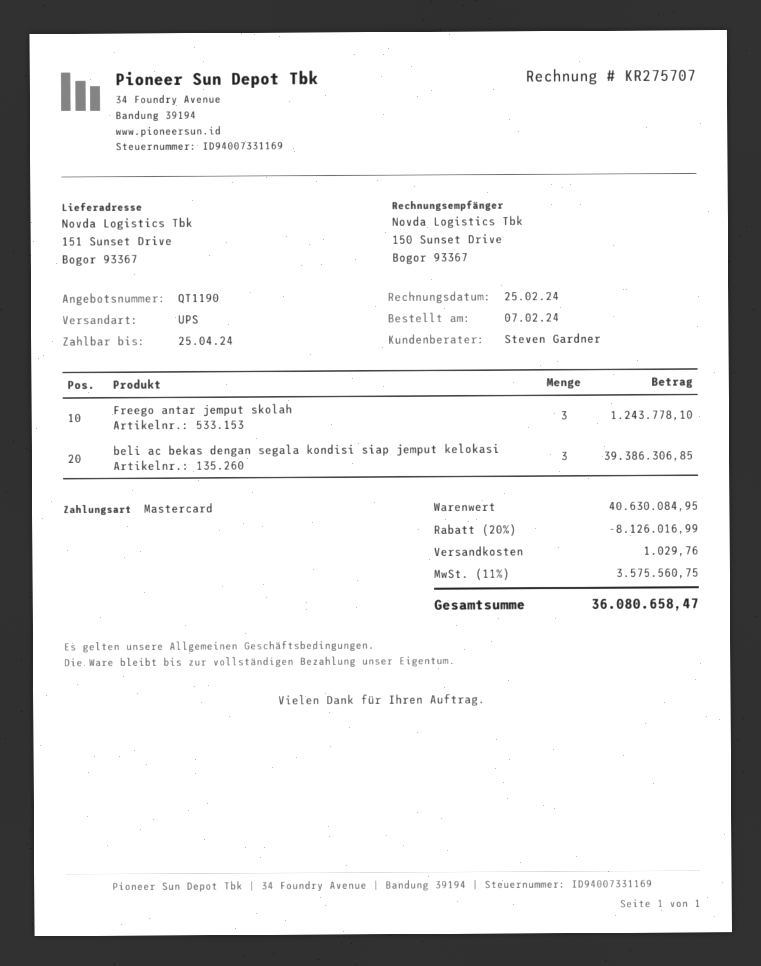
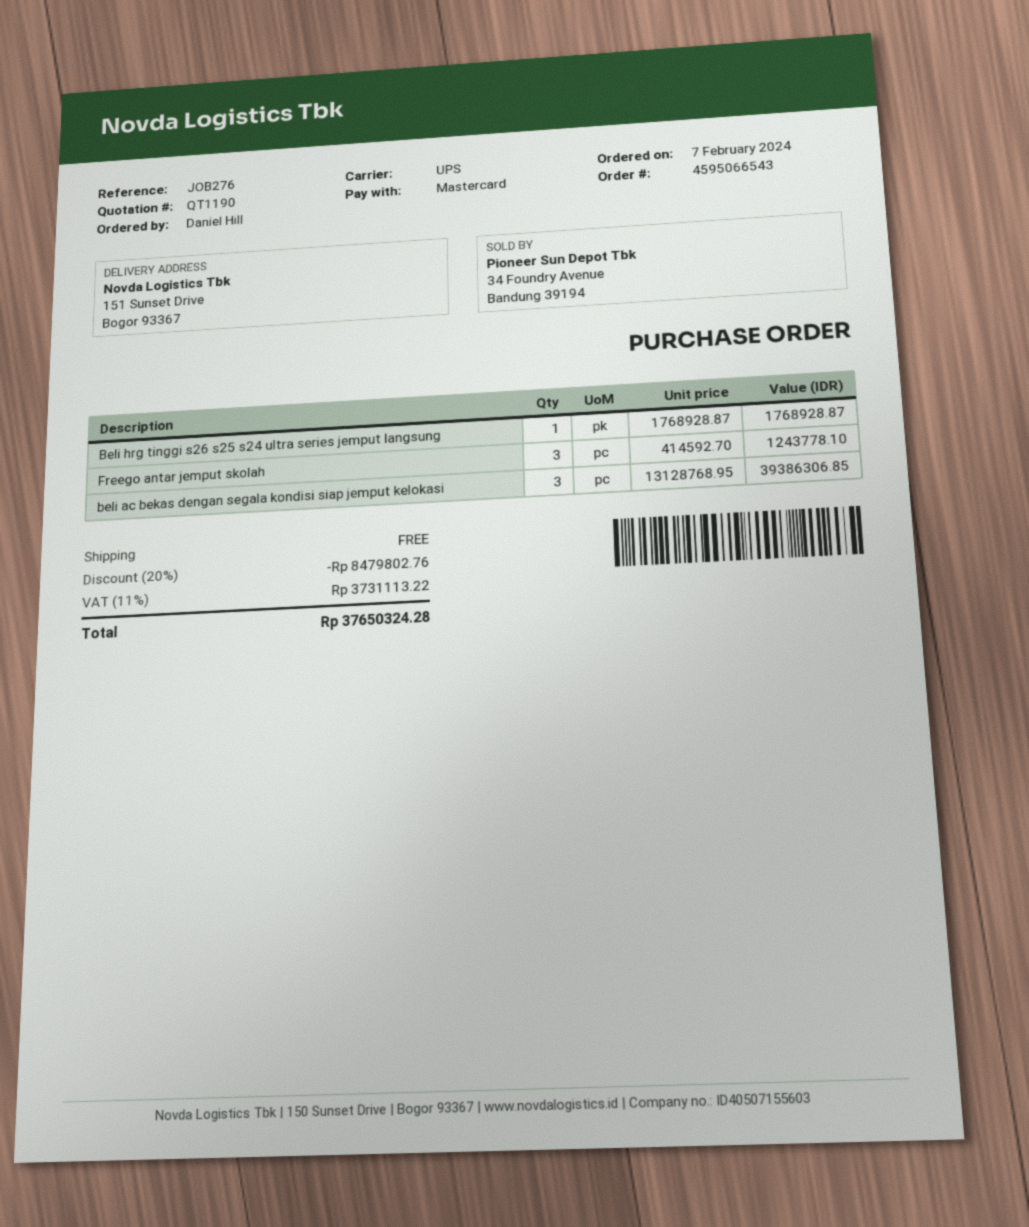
Beli hrg tinggi s26 s25 s24 ultra series jemput langsung: none -> 1 for 1768928.87
discount: 20% = 8126016.99 -> 20% = 8479802.76
shipping: 1029.76 -> 0.00
tax: 11% = 3575560.75 -> 11% = 3731113.22
total: 36080658.47 -> 37650324.28

